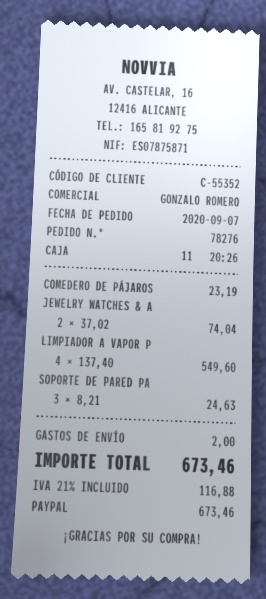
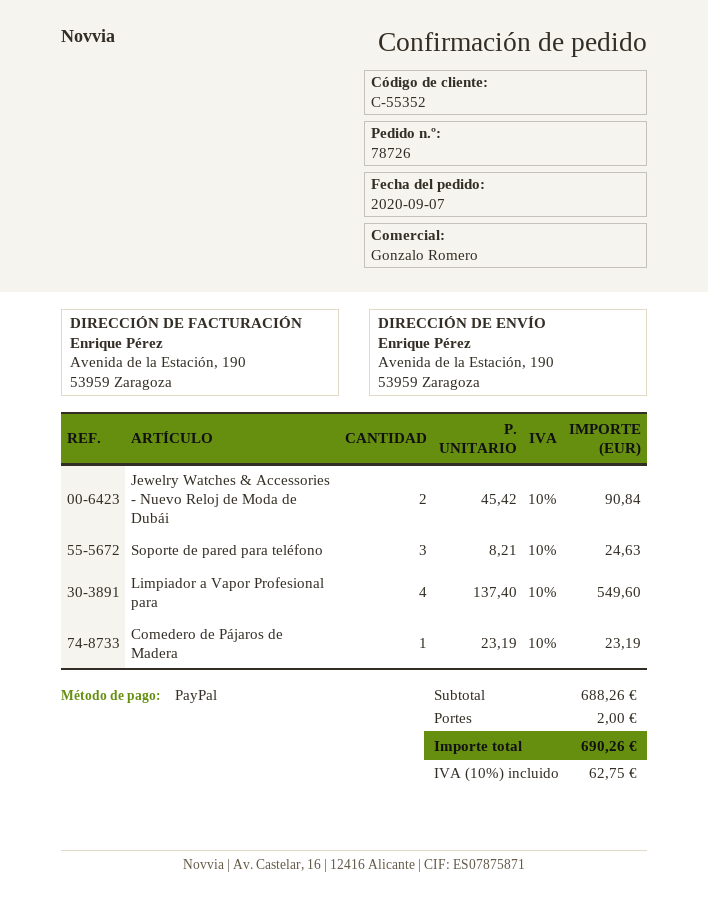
order number: 78276 -> 78726
JEWELRY WATCHES & A: 2 x 37.02 = 74.04 -> 2 x 45.42 = 90.84
tax: 21% = 116.88 -> 10% = 62.75
total: 673.46 -> 690.26

